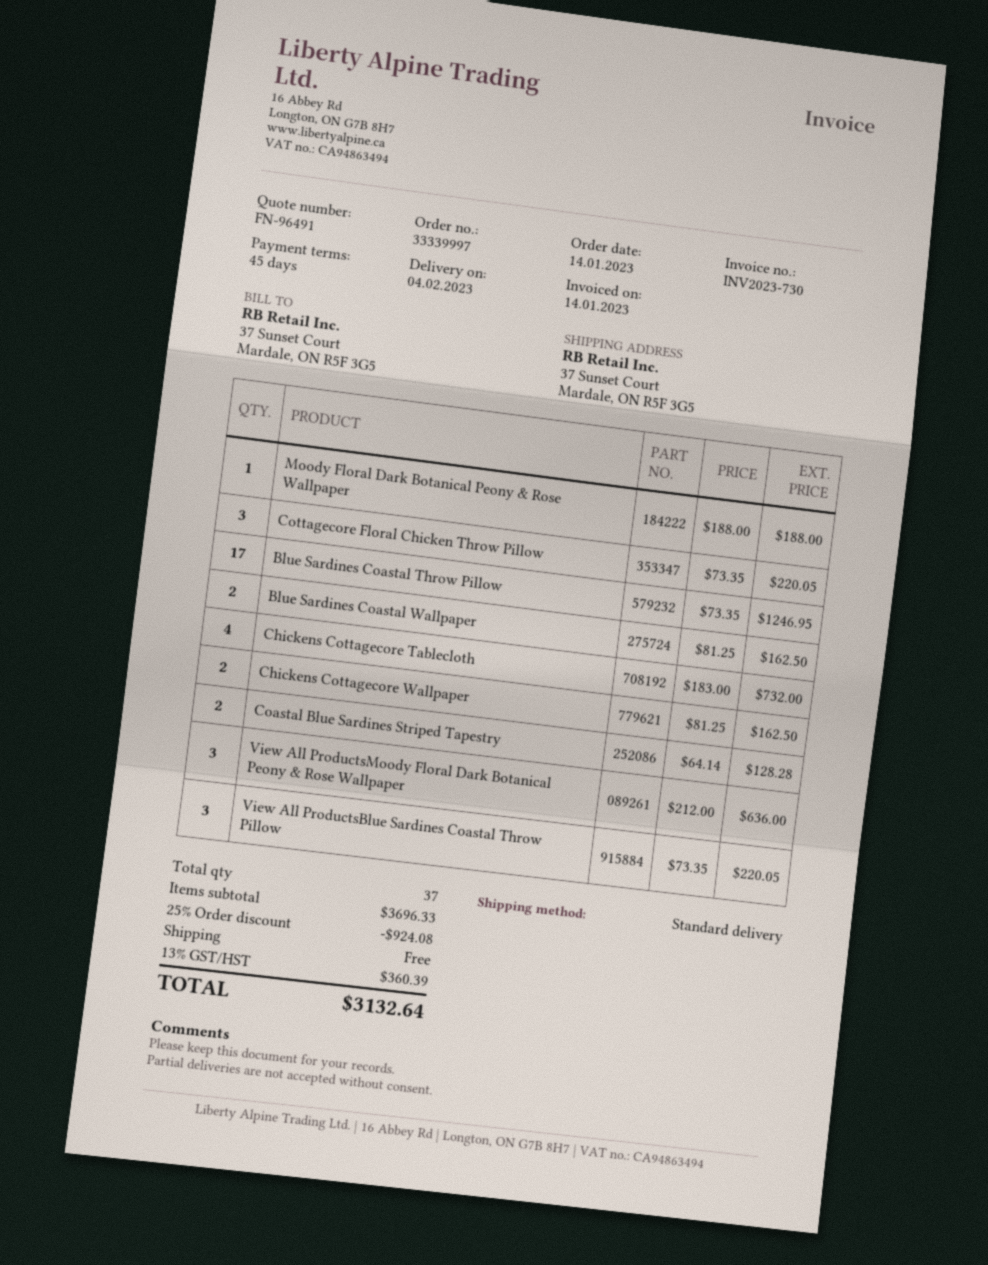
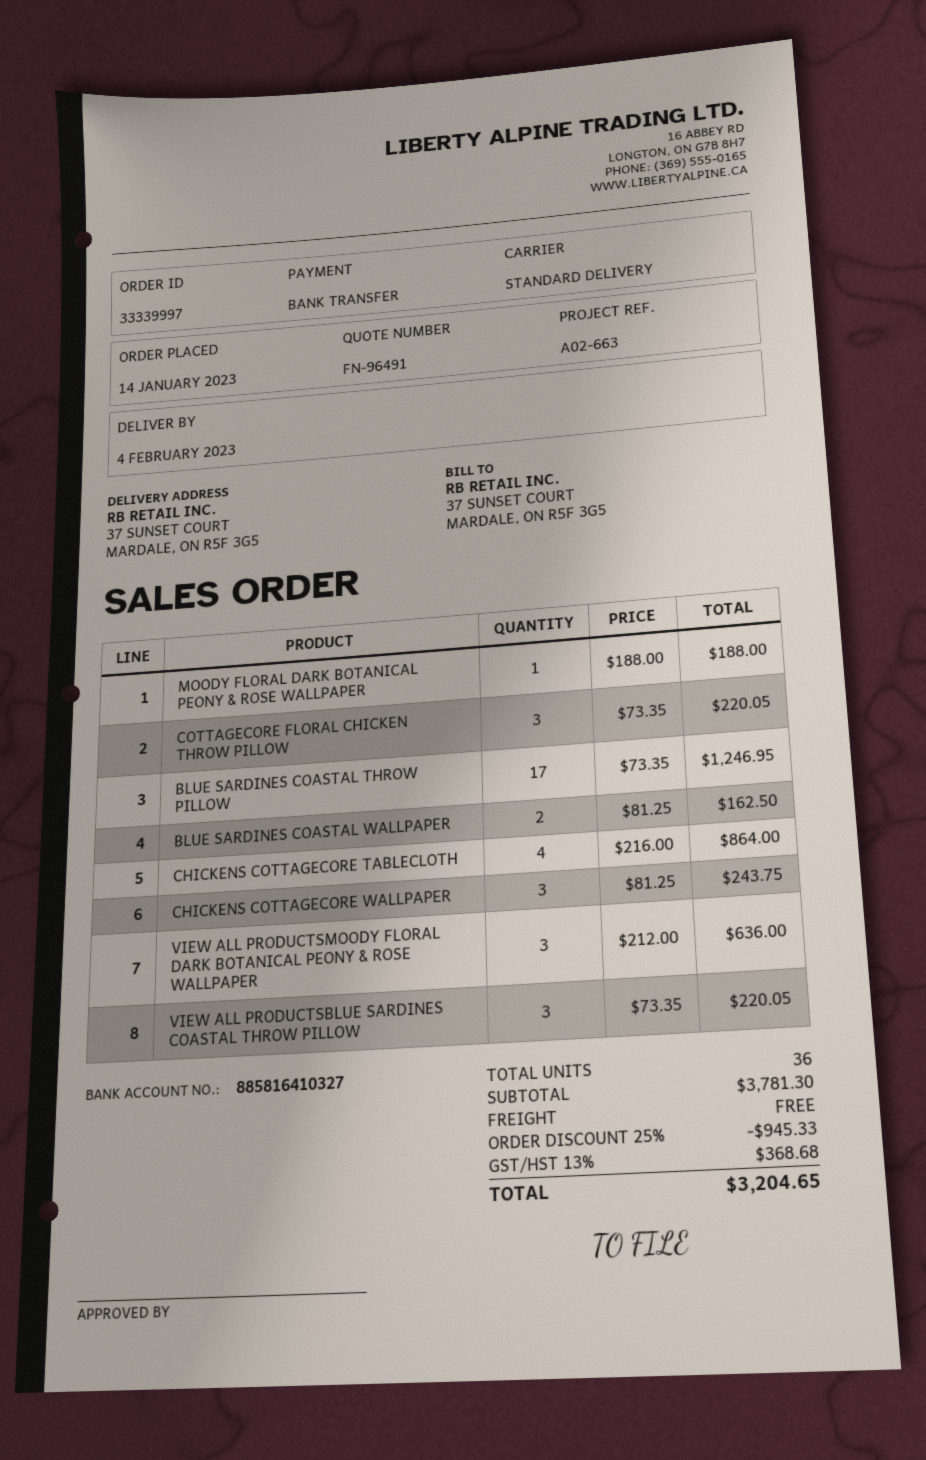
Chickens Cottagecore Tablecloth: 4 x 183.00 = 732.00 -> 4 x 216.00 = 864.00
Chickens Cottagecore Wallpaper: 2 x 81.25 = 162.50 -> 3 x 81.25 = 243.75
Coastal Blue Sardines Striped Tapestry: 2 x 64.14 = 128.28 -> none
total quantity: 37 -> 36
subtotal: 3696.33 -> 3781.30
discount: 25% = 924.08 -> 25% = 945.33
tax: 13% = 360.39 -> 13% = 368.68
total: 3132.64 -> 3204.65

